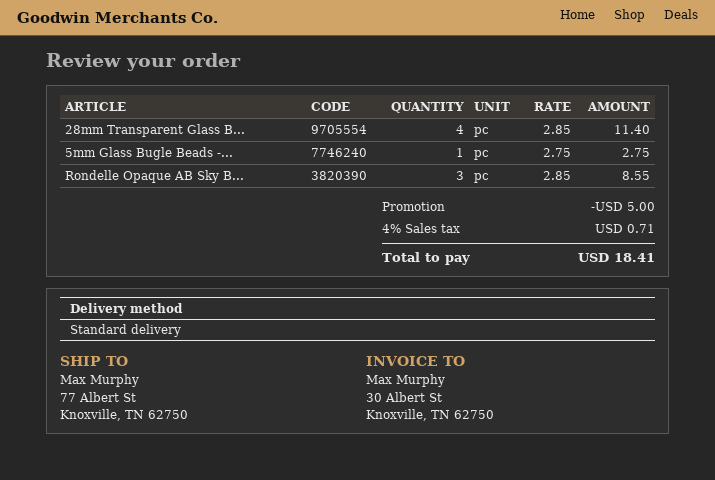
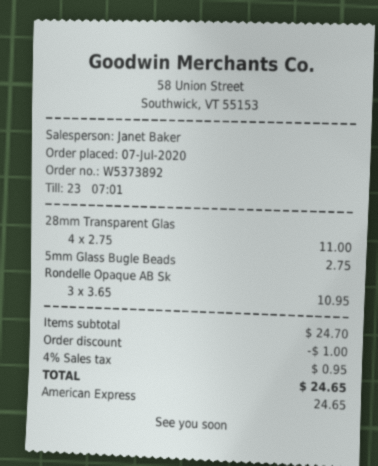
28mm Transparent Glass B...: 4 x 2.85 = 11.40 -> 4 x 2.75 = 11.00
Rondelle Opaque AB Sky B...: 3 x 2.85 = 8.55 -> 3 x 3.65 = 10.95
discount: 5.00 -> 1.00
tax: 4% = 0.71 -> 4% = 0.95
total: 18.41 -> 24.65

